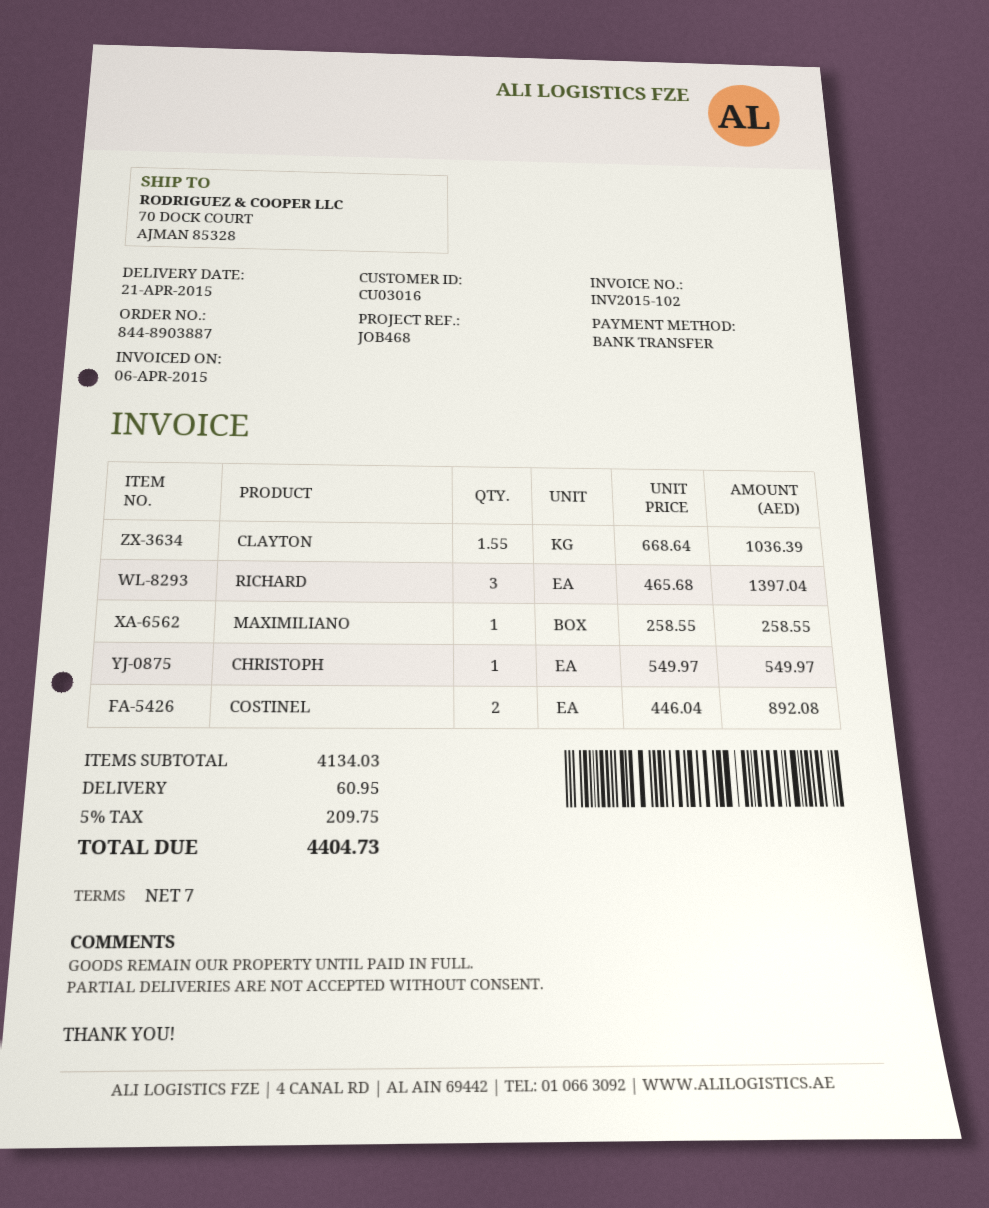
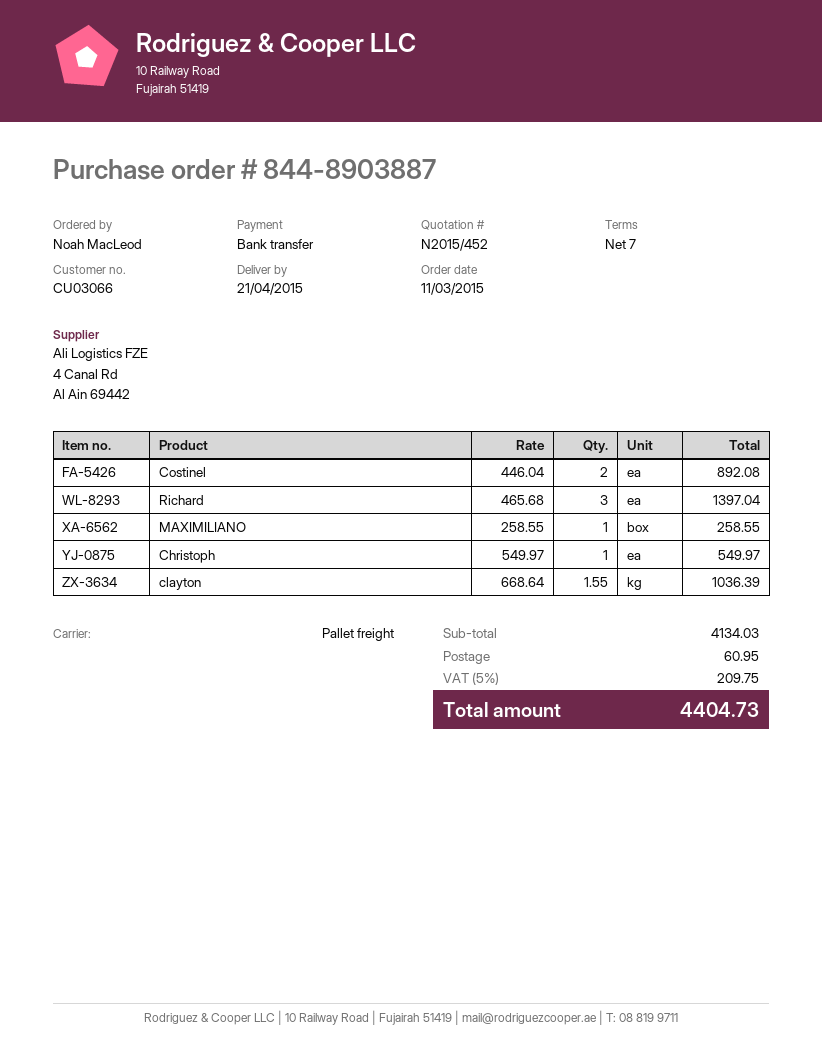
customer number: CU03016 -> CU03066

